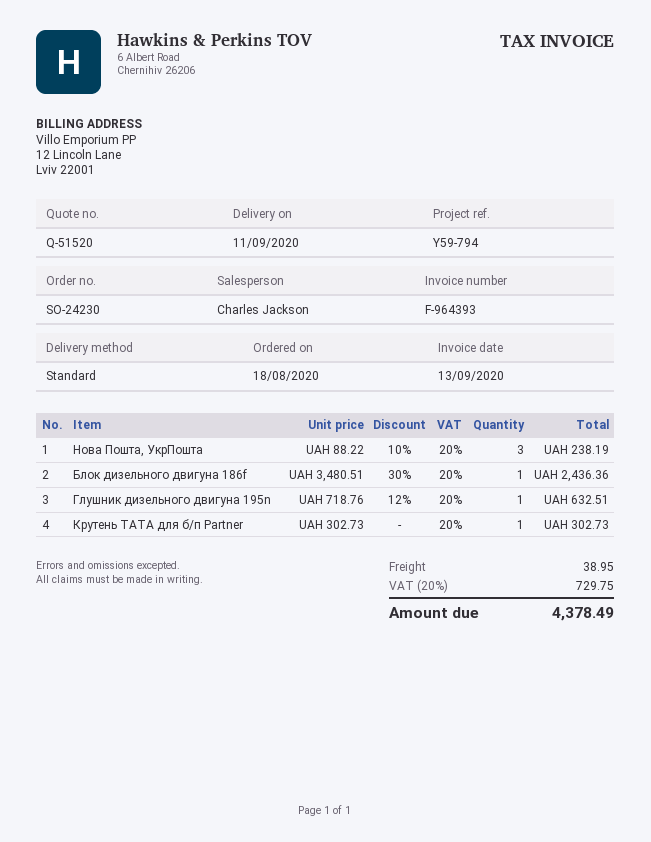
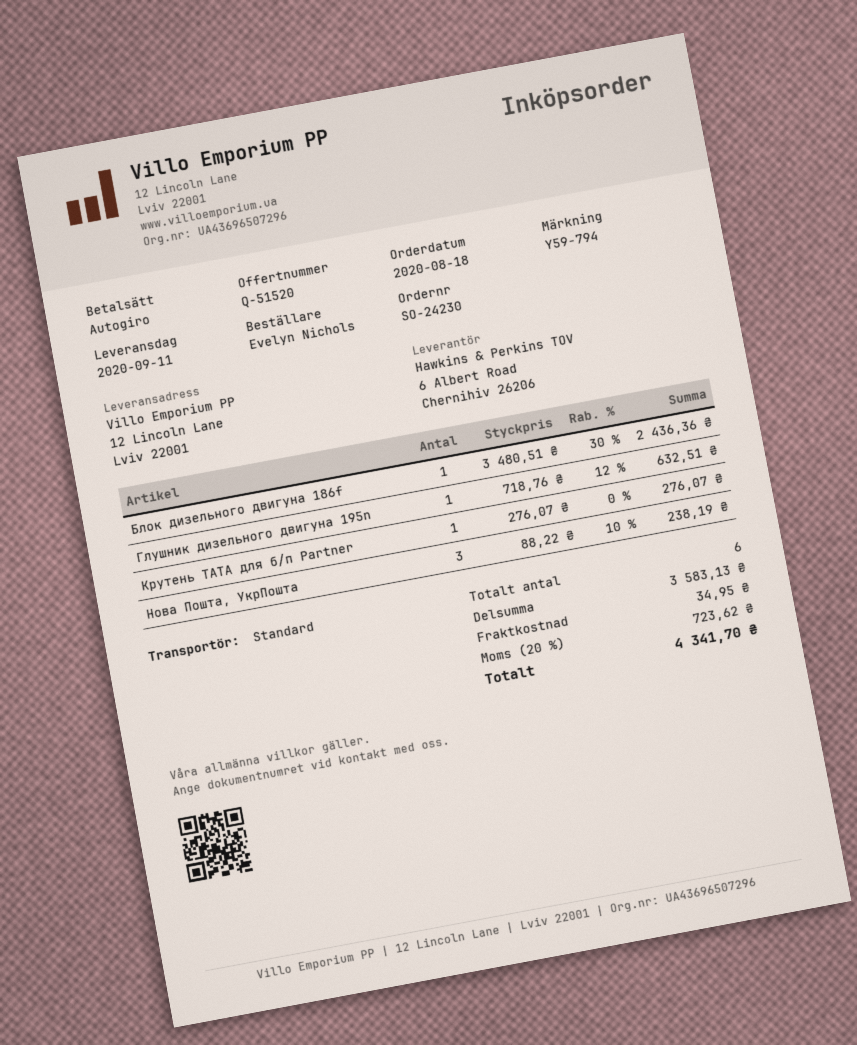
Крутень ТАТА для б/п Partner: 1 x 302.73 = 302.73 -> 1 x 276.07 = 276.07
shipping: 38.95 -> 34.95
tax: 20% = 729.75 -> 20% = 723.62
total: 4378.49 -> 4341.70

